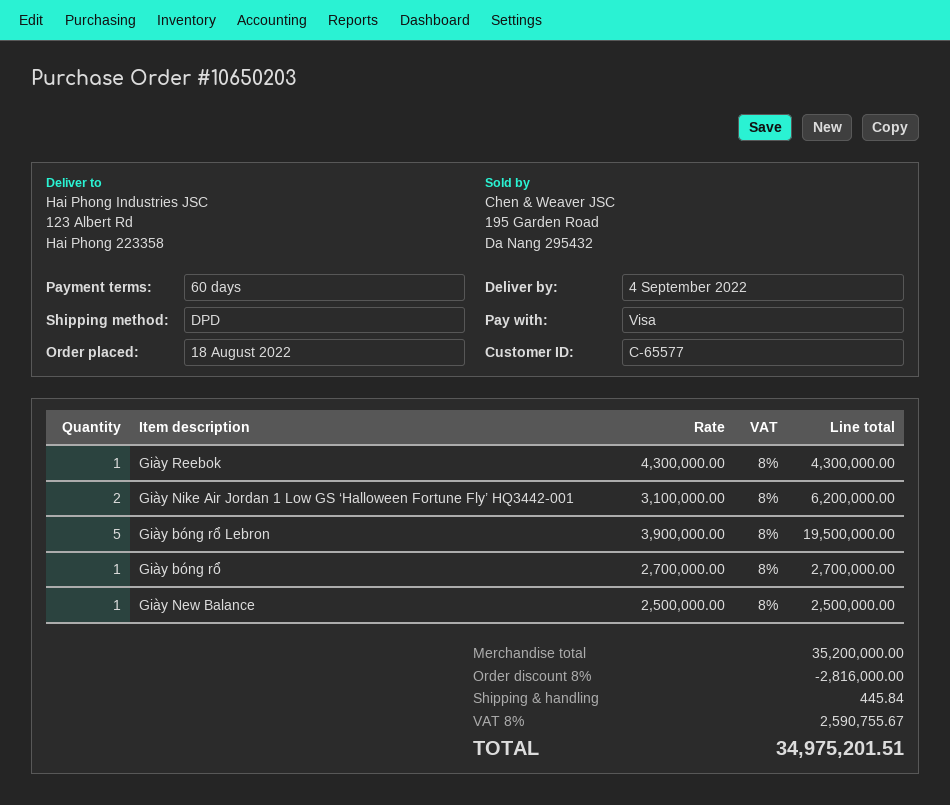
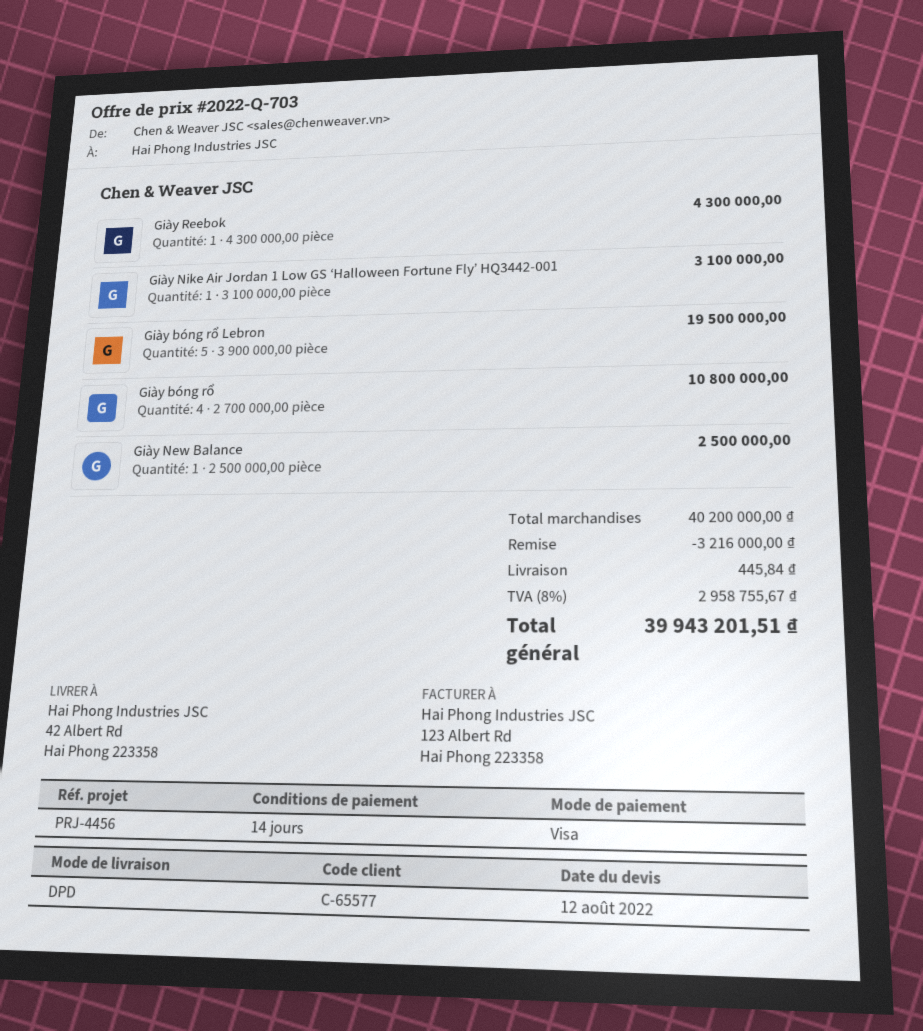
payment terms: 60 days -> 14 days
ship to: 123 Albert Rd, Hai Phong 223358 -> 42 Albert Rd, Hai Phong 223358
Giày Nike Air Jordan 1 Low GS ‘Halloween Fortune Fly’ HQ3442-001: 2 x 3100000.00 = 6200000.00 -> 1 x 3100000.00 = 3100000.00
Giày bóng rổ: 1 x 2700000.00 = 2700000.00 -> 4 x 2700000.00 = 10800000.00
subtotal: 35200000.00 -> 40200000.00
discount: 2816000.00 -> 3216000.00
tax: 8% = 2590755.67 -> 8% = 2958755.67
total: 34975201.51 -> 39943201.51

